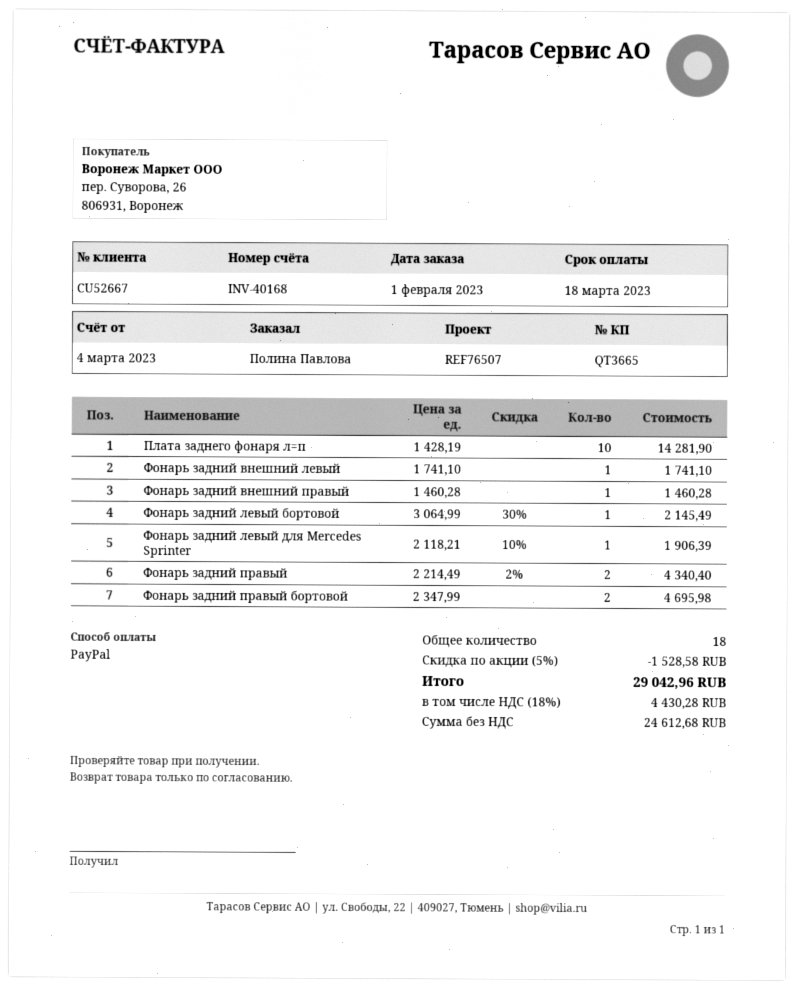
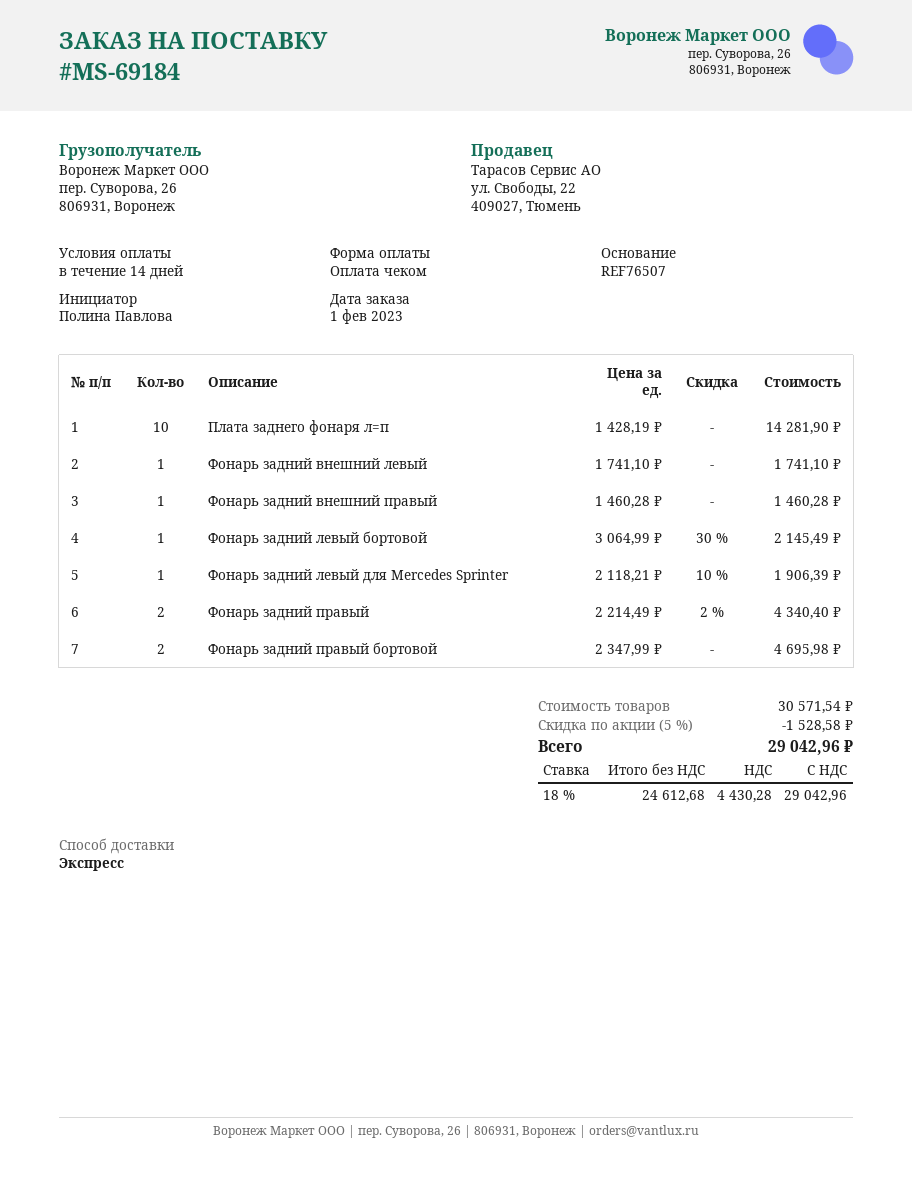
payment method: PayPal -> cheque

